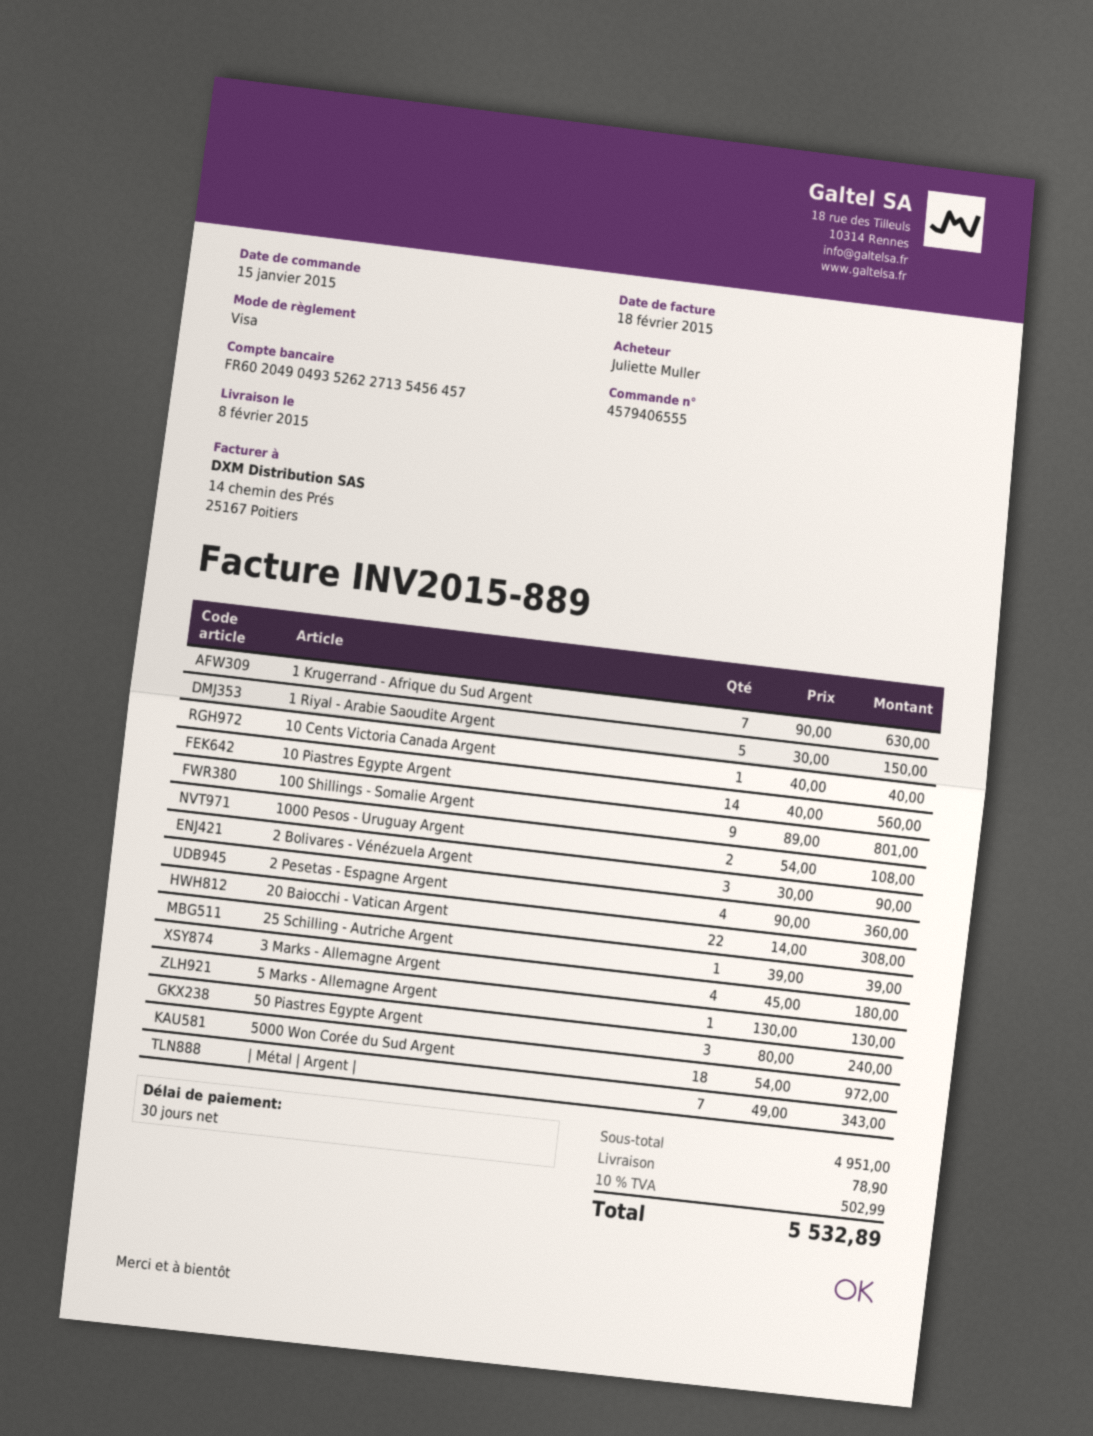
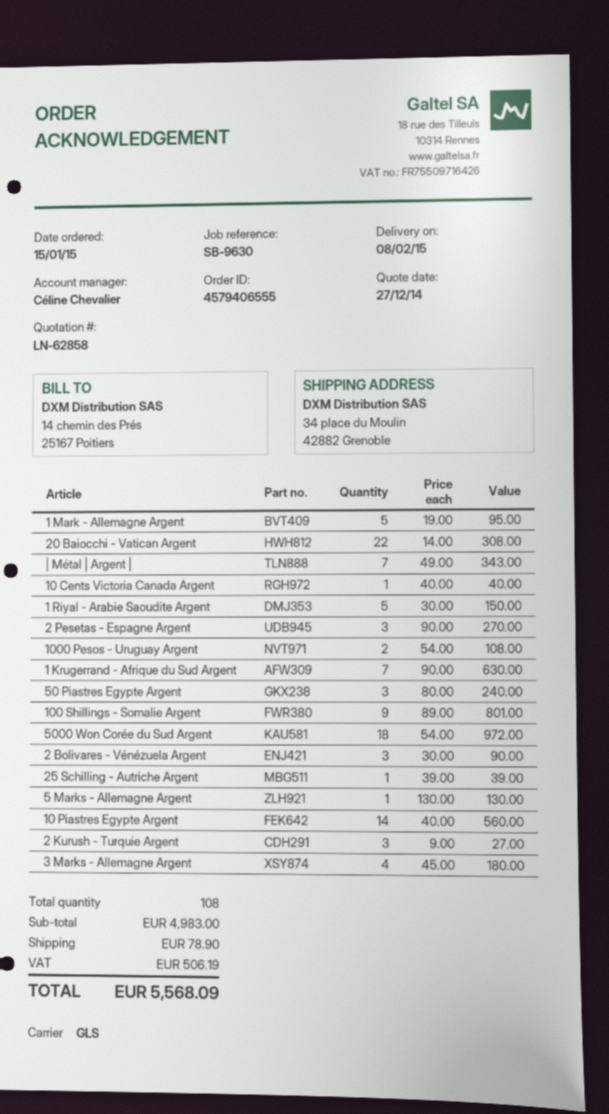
2 Pesetas - Espagne Argent: 4 x 90.00 = 360.00 -> 3 x 90.00 = 270.00
1 Mark - Allemagne Argent: none -> 5 x 19.00 = 95.00
2 Kurush - Turquie Argent: none -> 3 x 9.00 = 27.00
subtotal: 4951.00 -> 4983.00
tax: 502.99 -> 506.19
total: 5532.89 -> 5568.09

